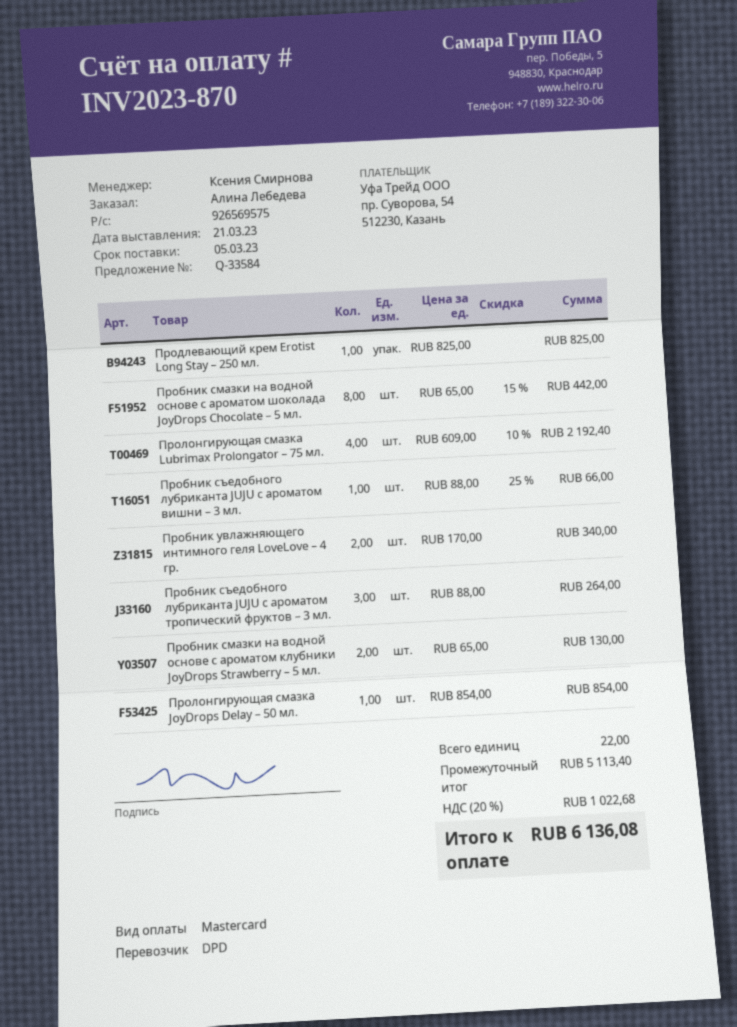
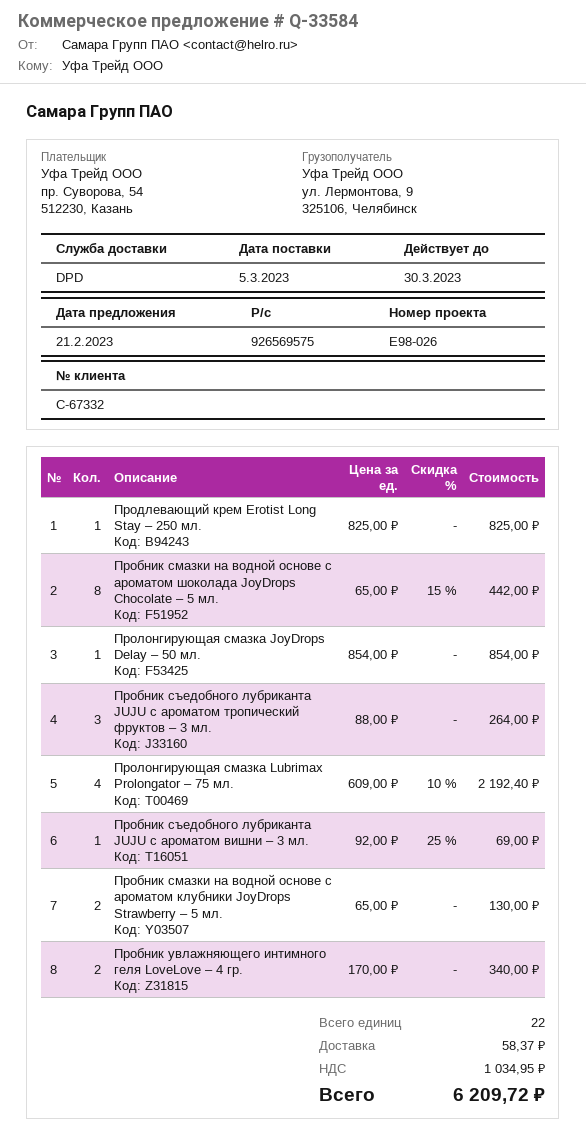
Пробник съедобного лубриканта JUJU с ароматом вишни – 3 мл.: 1 x 88.00 - 25% = 66.00 -> 1 x 92.00 - 25% = 69.00
shipping: none -> 58.37
tax: 1022.68 -> 1034.95
total: 6136.08 -> 6209.72

